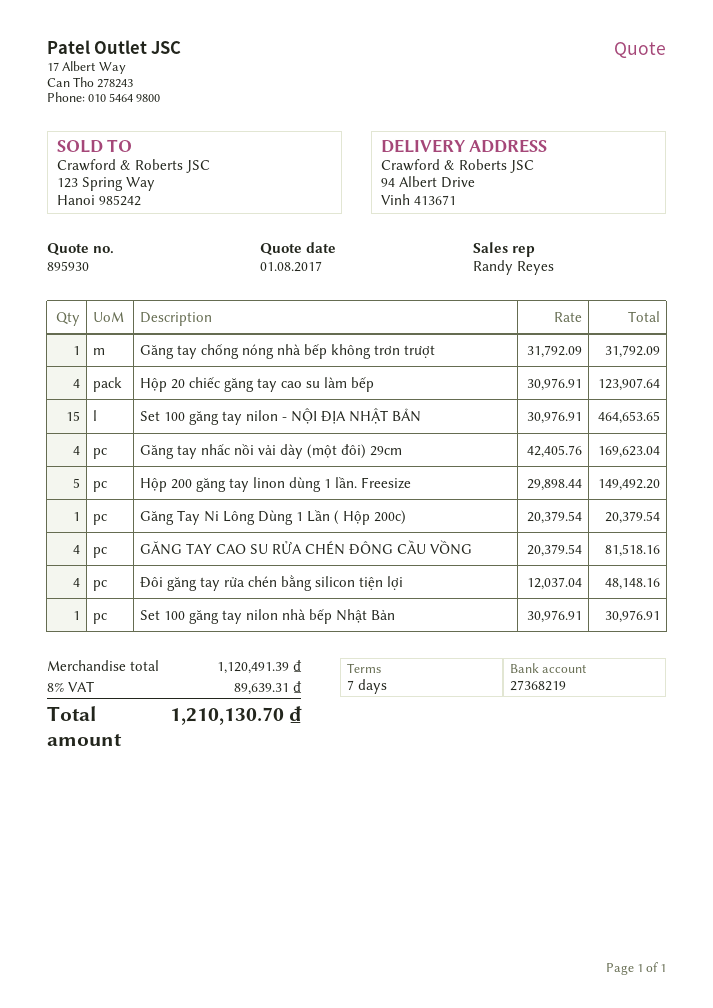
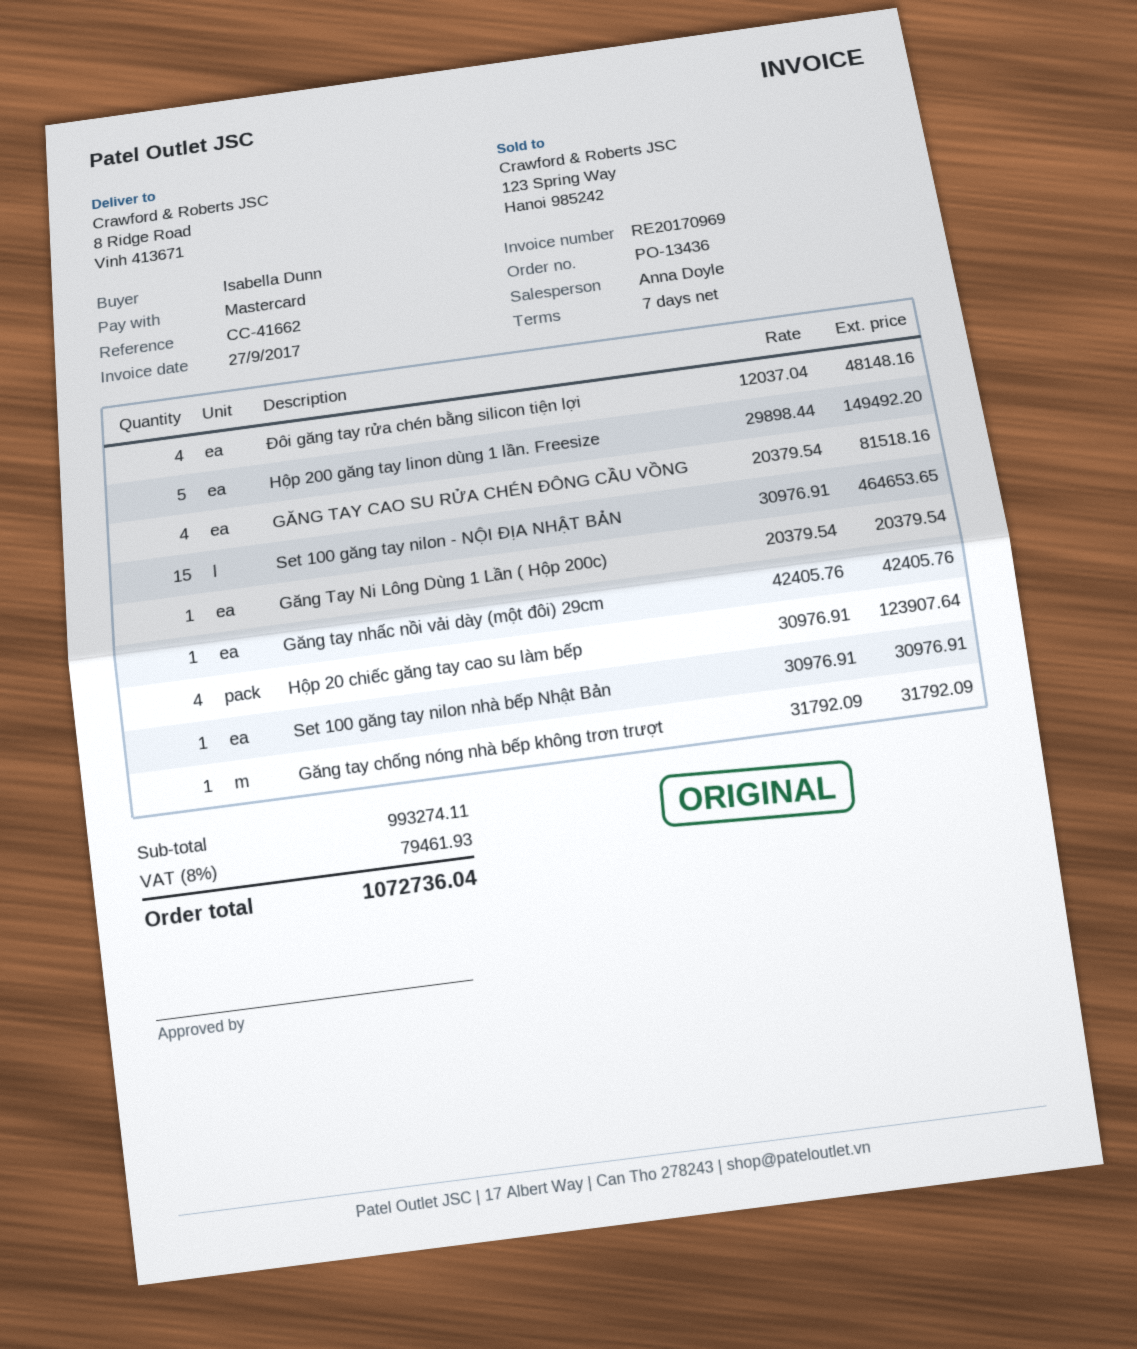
sales rep: Randy Reyes -> Anna Doyle
ship to: 94 Albert Drive, Vinh 413671 -> 8 Ridge Road, Vinh 413671
Găng tay nhấc nồi vải dày (một đôi) 29cm: 4 x 42405.76 = 169623.04 -> 1 x 42405.76 = 42405.76
subtotal: 1120491.39 -> 993274.11
tax: 8% = 89639.31 -> 8% = 79461.93
total: 1210130.70 -> 1072736.04

